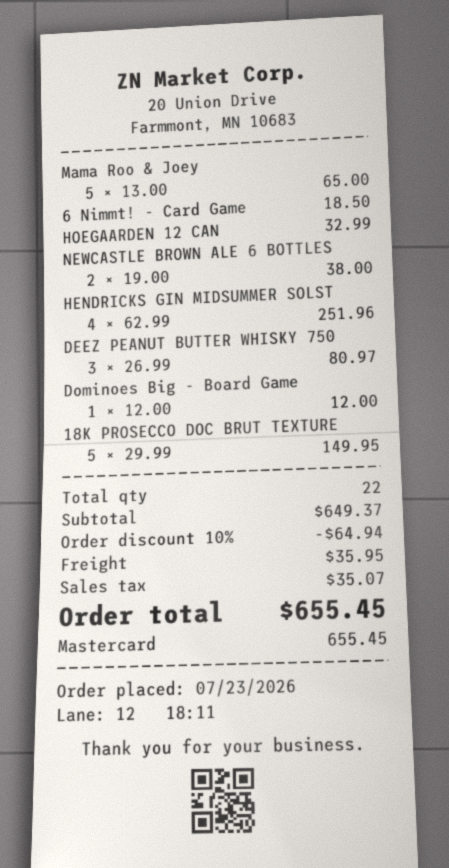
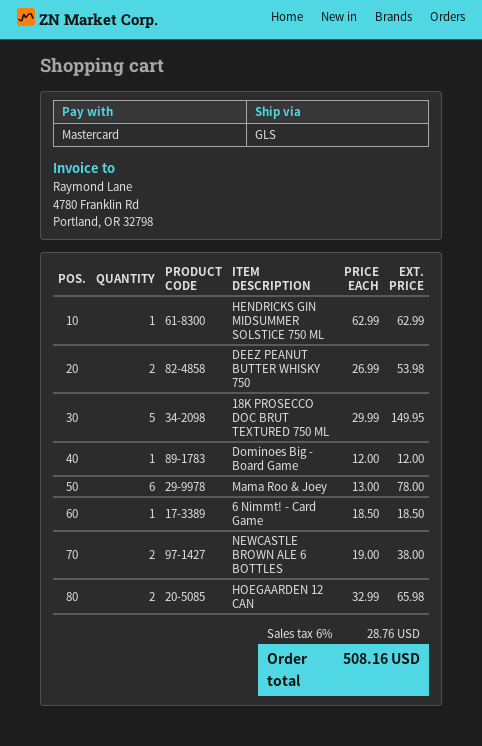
Mama Roo & Joey: 5 x 13.00 = 65.00 -> 6 x 13.00 = 78.00
HOEGAARDEN 12 CAN: 1 x 32.99 = 32.99 -> 2 x 32.99 = 65.98
HENDRICKS GIN MIDSUMMER SOLST: 4 x 62.99 = 251.96 -> 1 x 62.99 = 62.99
DEEZ PEANUT BUTTER WHISKY 750: 3 x 26.99 = 80.97 -> 2 x 26.99 = 53.98
discount: 10% = 64.94 -> none
shipping: 35.95 -> none
tax: 35.07 -> 28.76
total: 655.45 -> 508.16

